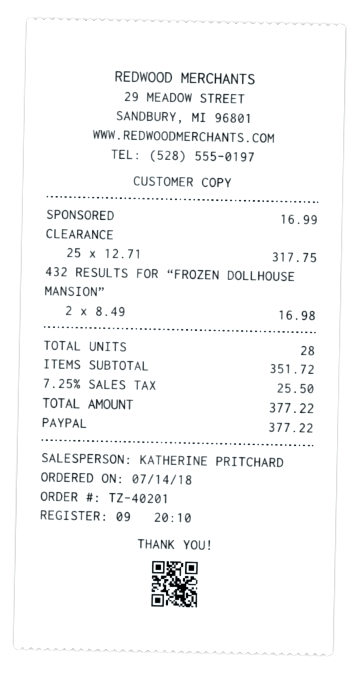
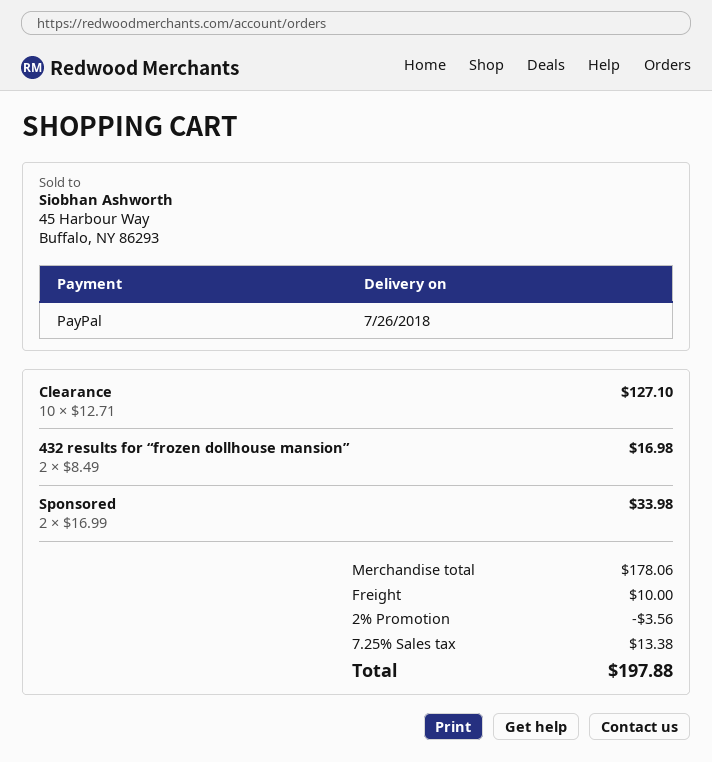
SPONSORED: 1 x 16.99 = 16.99 -> 2 x 16.99 = 33.98
CLEARANCE: 25 x 12.71 = 317.75 -> 10 x 12.71 = 127.10
subtotal: 351.72 -> 178.06
discount: none -> 2% = 3.56
shipping: none -> 10.00
tax: 7.25% = 25.50 -> 7.25% = 13.38
total: 377.22 -> 197.88

